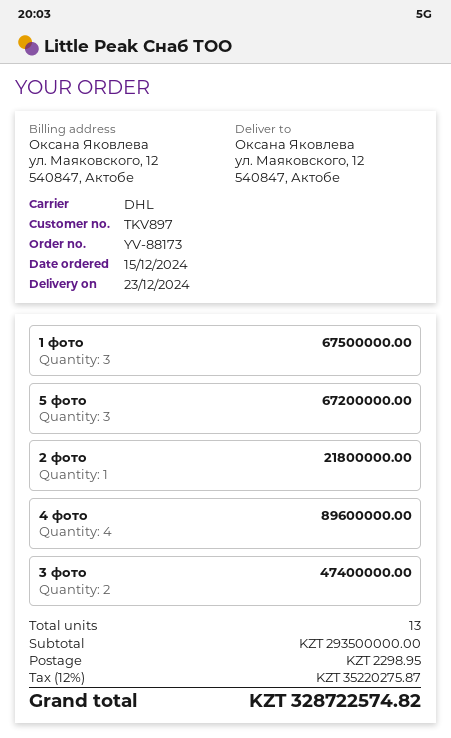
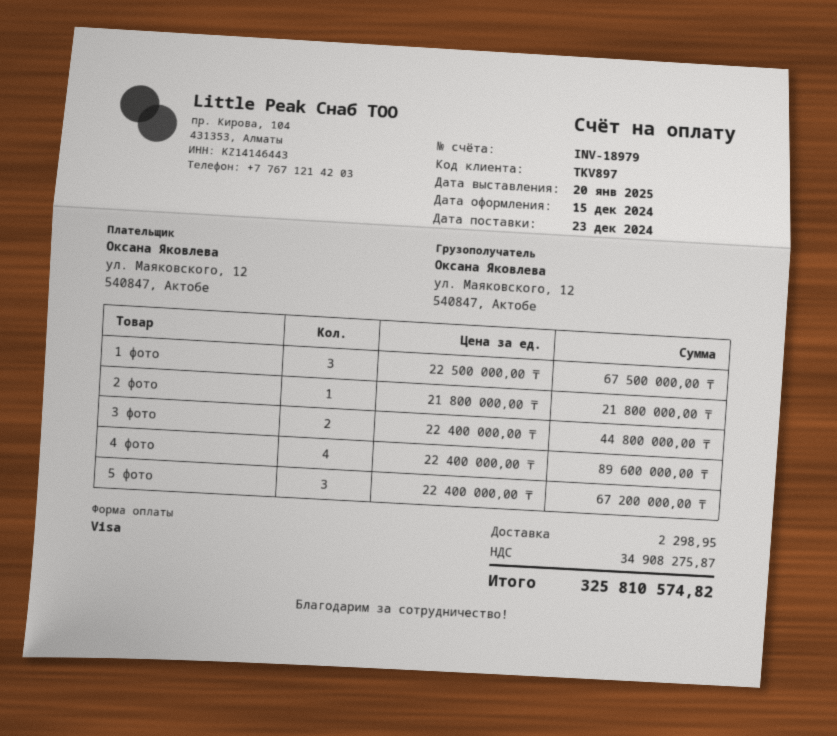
3 фото: 2 for 47400000.00 -> 2 for 44800000.00
tax: 35220275.87 -> 34908275.87
total: 328722574.82 -> 325810574.82

